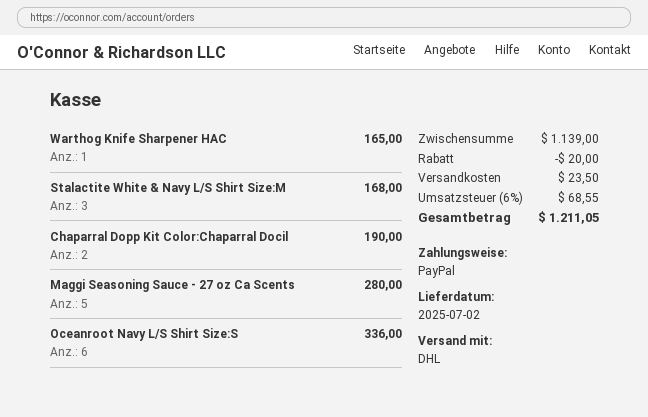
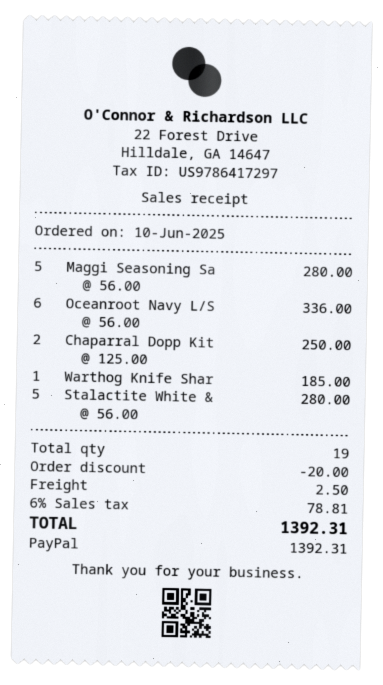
Warthog Knife Sharpener HAC: 1 for 165.00 -> 1 for 185.00
Stalactite White & Navy L/S Shirt Size:M: 3 for 168.00 -> 5 for 280.00
Chaparral Dopp Kit Color:Chaparral Docil: 2 for 190.00 -> 2 for 250.00
shipping: 23.50 -> 2.50
tax: 6% = 68.55 -> 6% = 78.81
total: 1211.05 -> 1392.31

